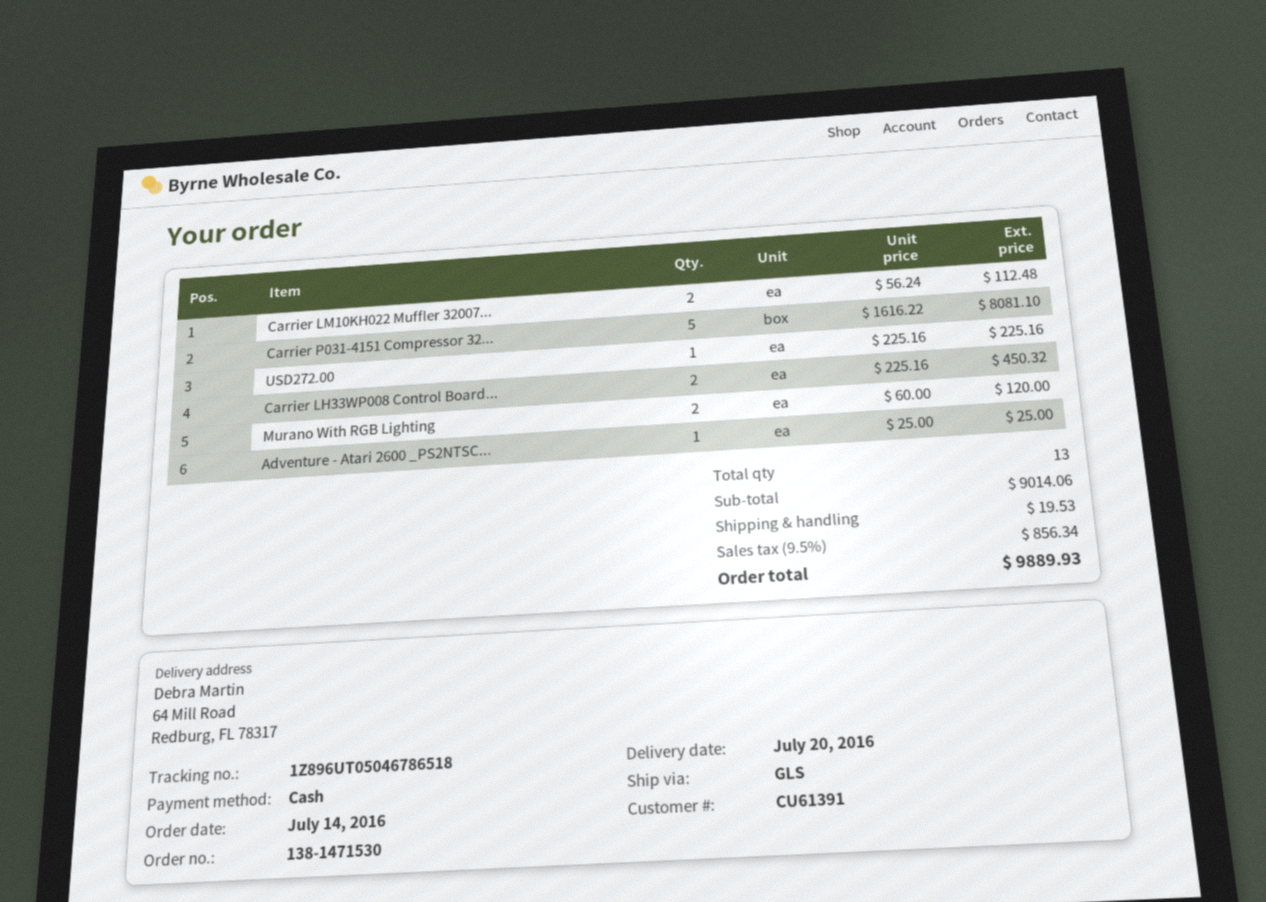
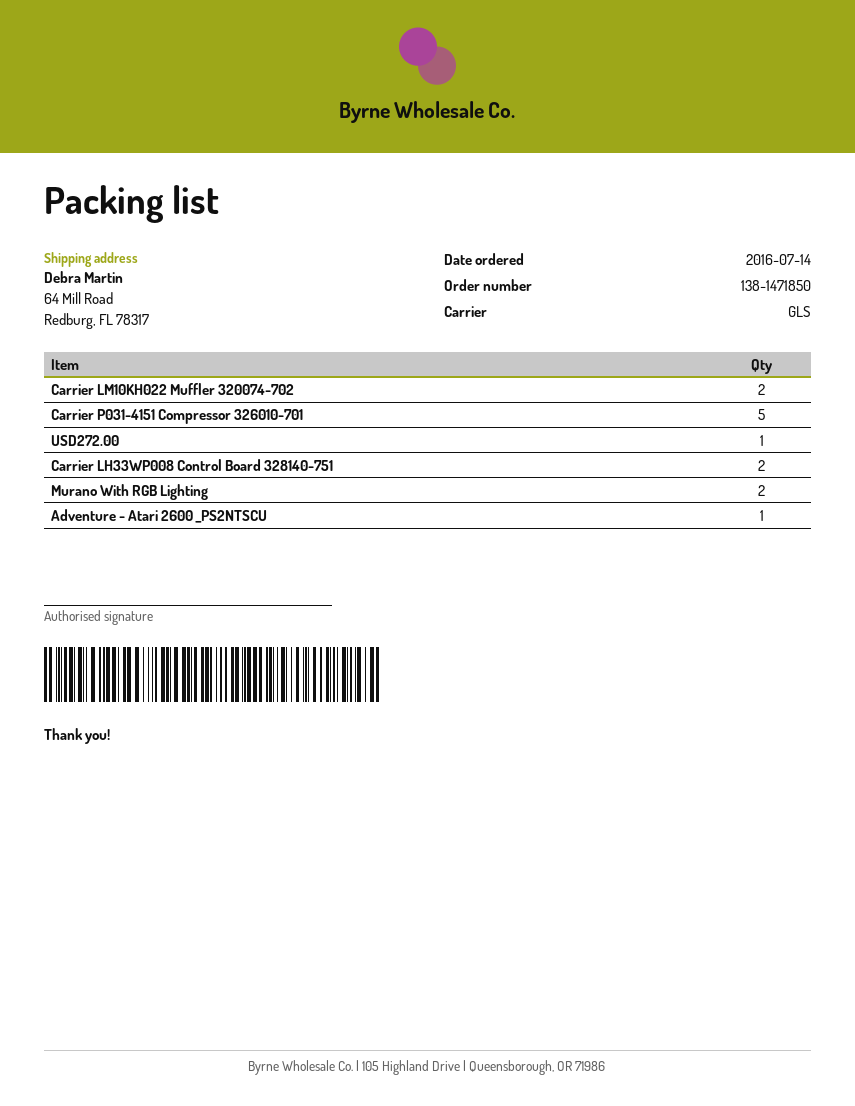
order number: 138-1471530 -> 138-1471850

